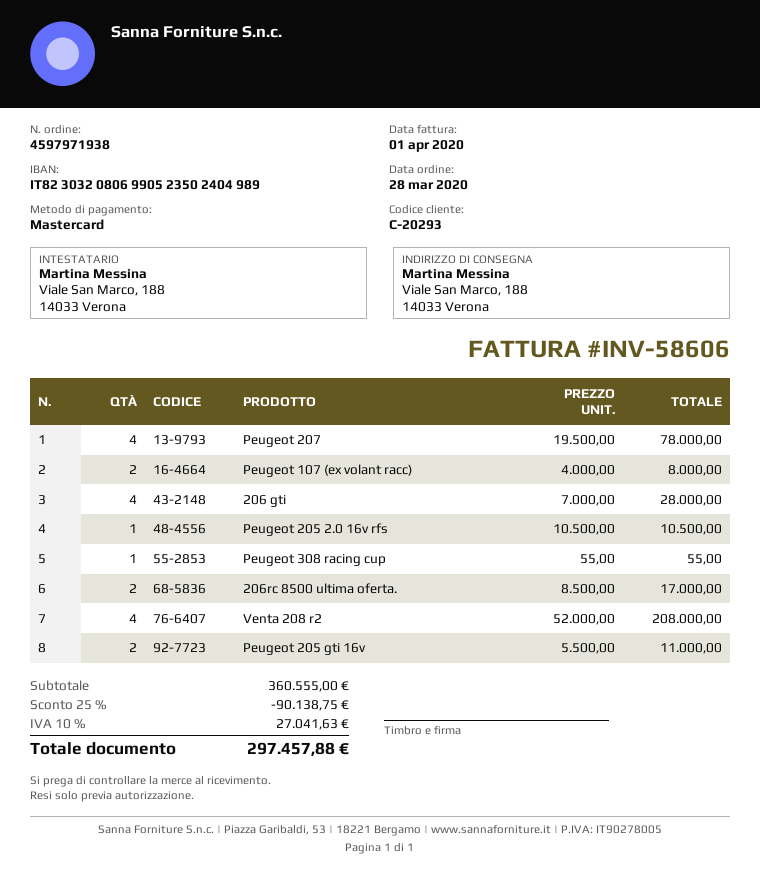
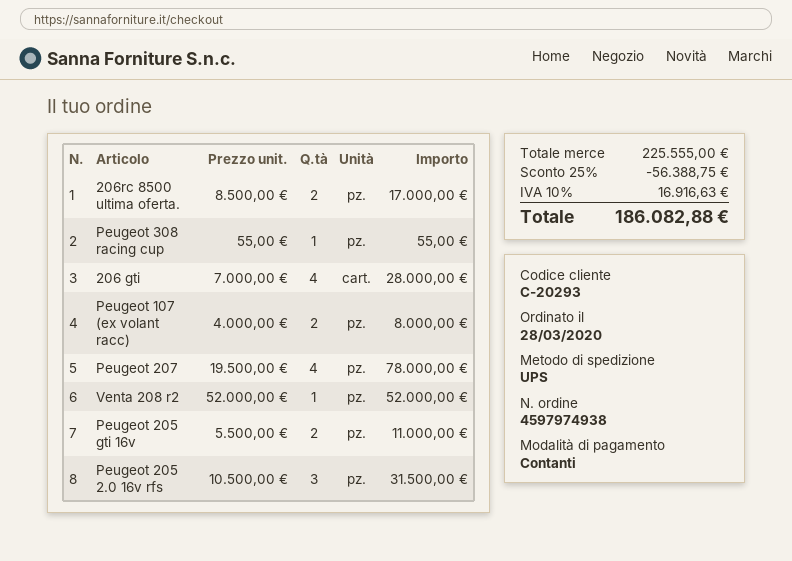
order number: 4597971938 -> 4597974938
payment method: Mastercard -> cash
Peugeot 205 2.0 16v rfs: 1 x 10500.00 = 10500.00 -> 3 x 10500.00 = 31500.00
Venta 208 r2: 4 x 52000.00 = 208000.00 -> 1 x 52000.00 = 52000.00
subtotal: 360555.00 -> 225555.00
discount: 25% = 90138.75 -> 25% = 56388.75
tax: 10% = 27041.63 -> 10% = 16916.63
total: 297457.88 -> 186082.88

